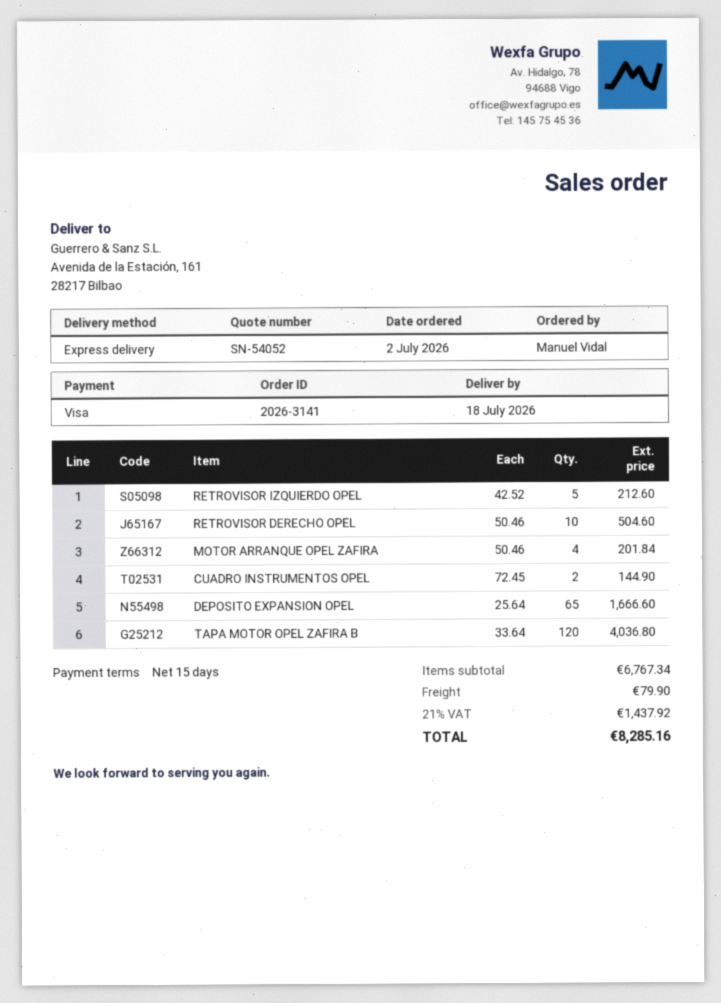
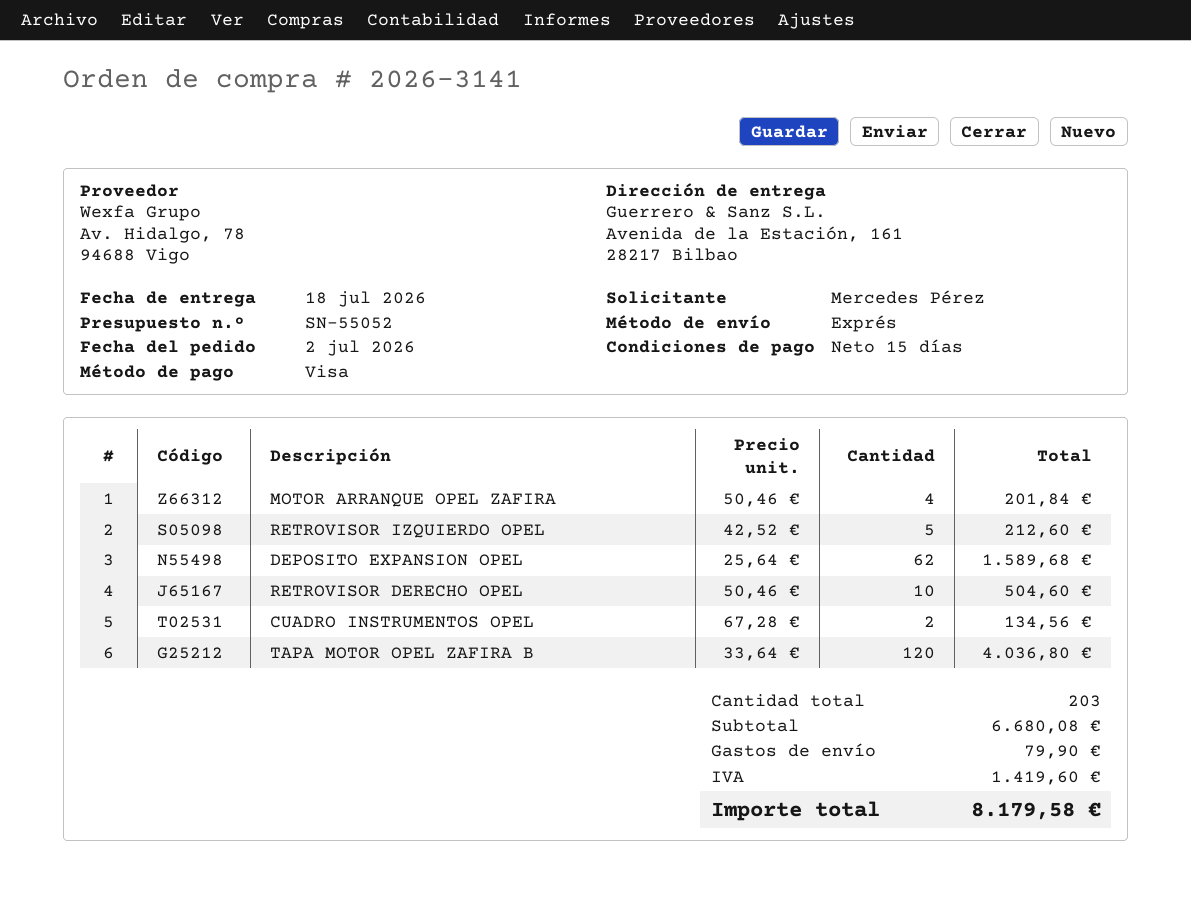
quote number: SN-54052 -> SN-55052
ordered by: Manuel Vidal -> Mercedes Pérez
CUADRO INSTRUMENTOS OPEL: 2 x 72.45 = 144.90 -> 2 x 67.28 = 134.56
DEPOSITO EXPANSION OPEL: 65 x 25.64 = 1666.60 -> 62 x 25.64 = 1589.68
subtotal: 6767.34 -> 6680.08
tax: 1437.92 -> 1419.60
total: 8285.16 -> 8179.58

